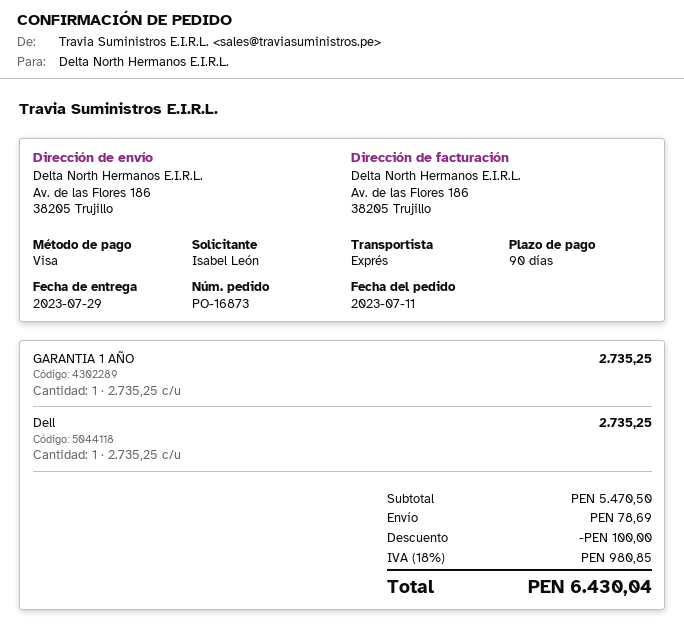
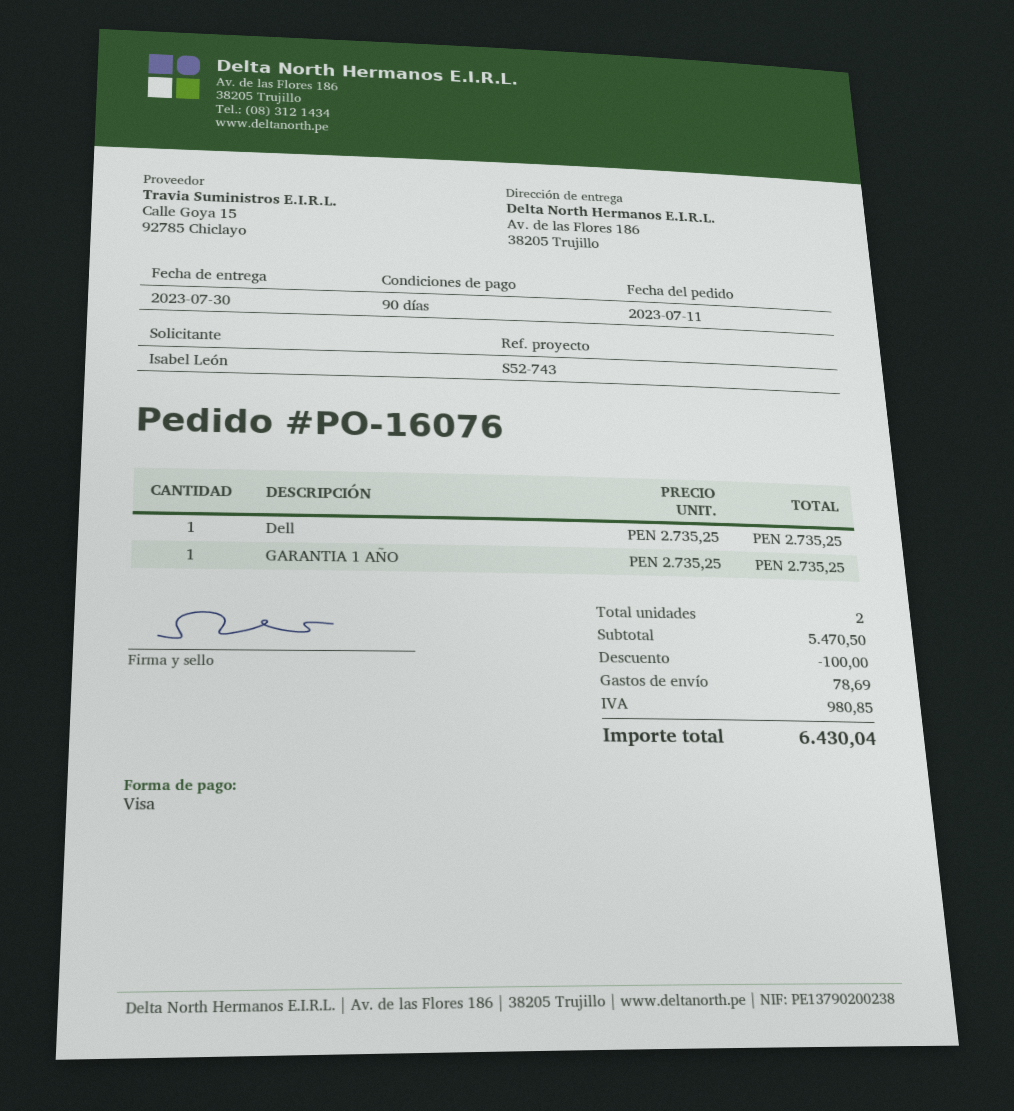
order number: PO-16873 -> PO-16076
delivery date: 2023-07-29 -> 2023-07-30

